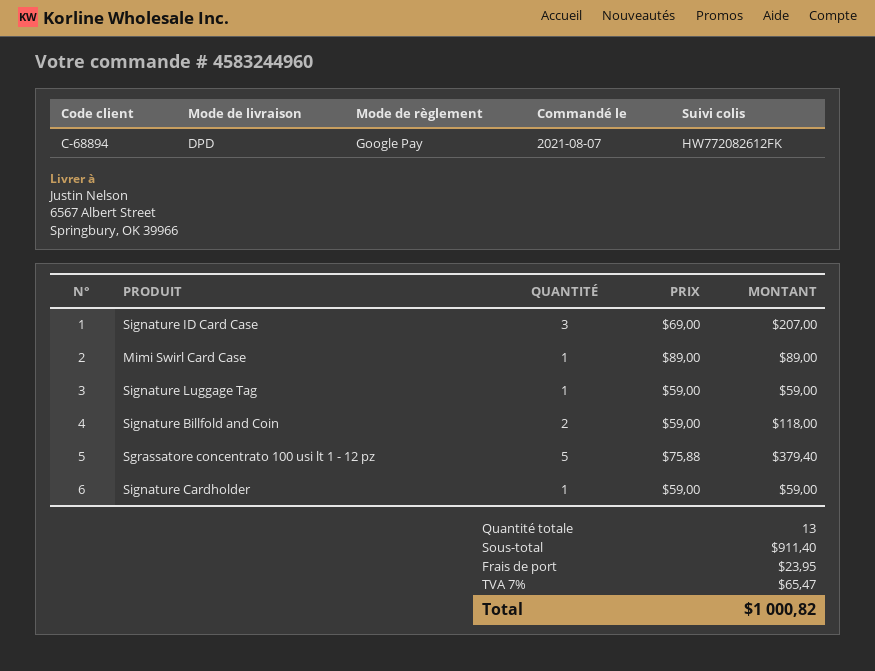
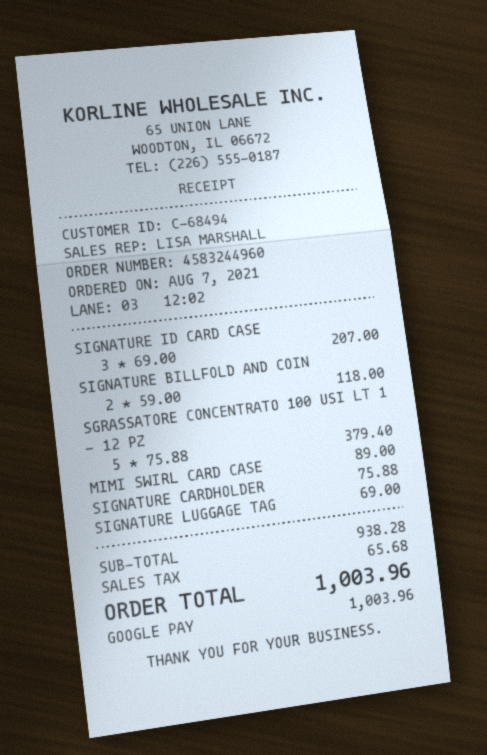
customer number: C-68894 -> C-68494
Signature Luggage Tag: 1 x 59.00 = 59.00 -> 1 x 69.00 = 69.00
Signature Cardholder: 1 x 59.00 = 59.00 -> 1 x 75.88 = 75.88
subtotal: 911.40 -> 938.28
shipping: 23.95 -> none
tax: 65.47 -> 65.68
total: 1000.82 -> 1003.96

